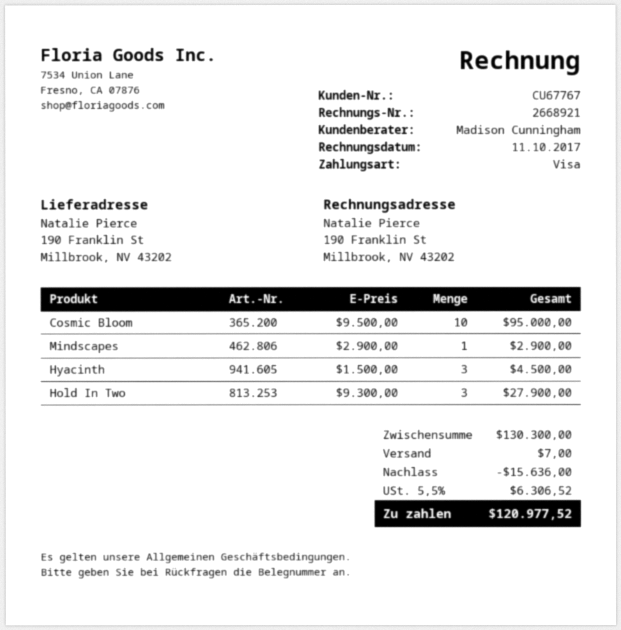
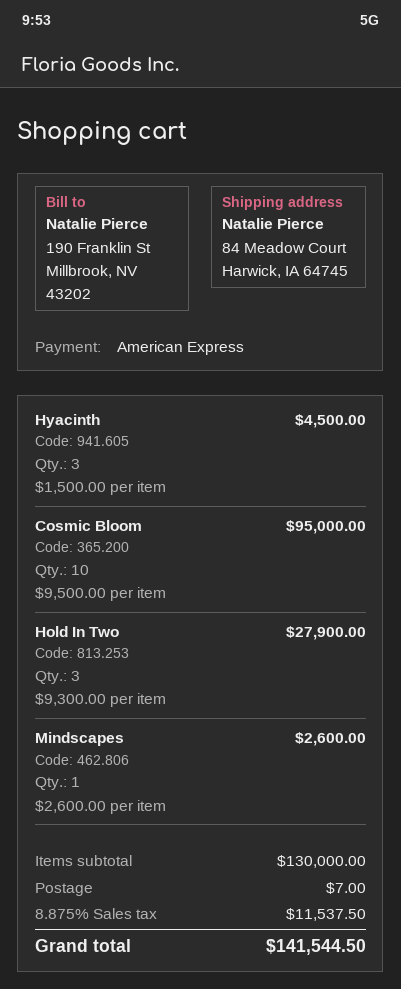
payment method: Visa -> American Express
ship to: 190 Franklin St, Millbrook, NV 43202 -> 84 Meadow Court, Harwick, IA 64745
Mindscapes: 1 x 2900.00 = 2900.00 -> 1 x 2600.00 = 2600.00
subtotal: 130300.00 -> 130000.00
discount: 15636.00 -> none
tax: 5.5% = 6306.52 -> 8.875% = 11537.50
total: 120977.52 -> 141544.50

